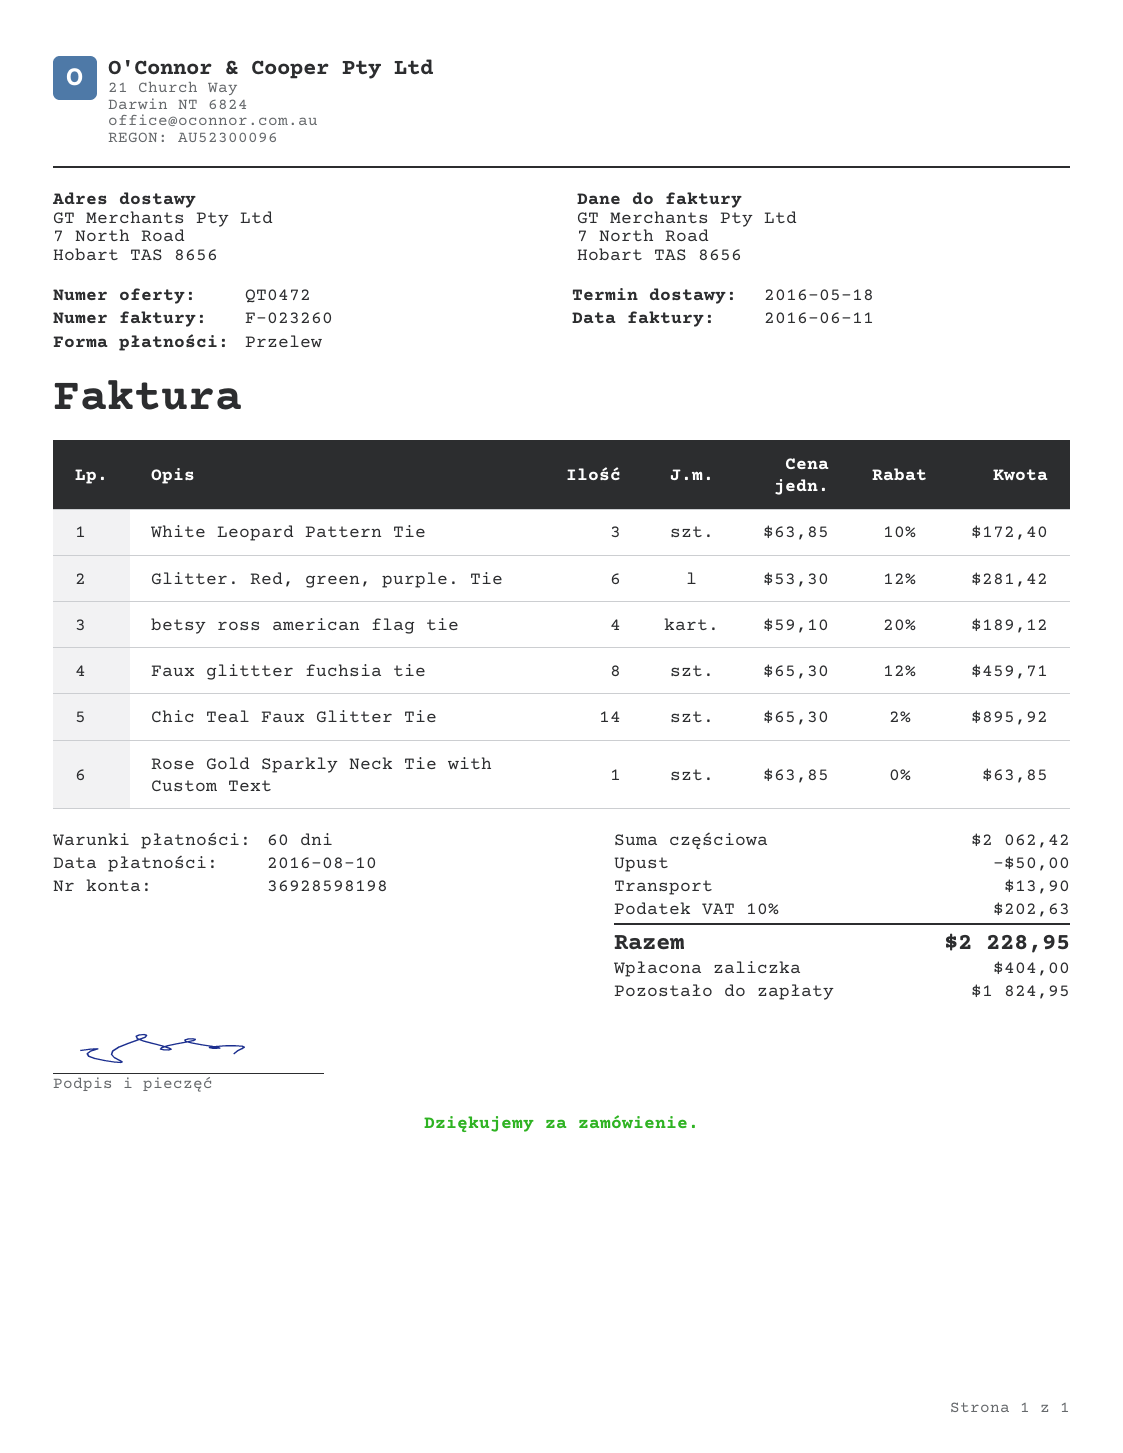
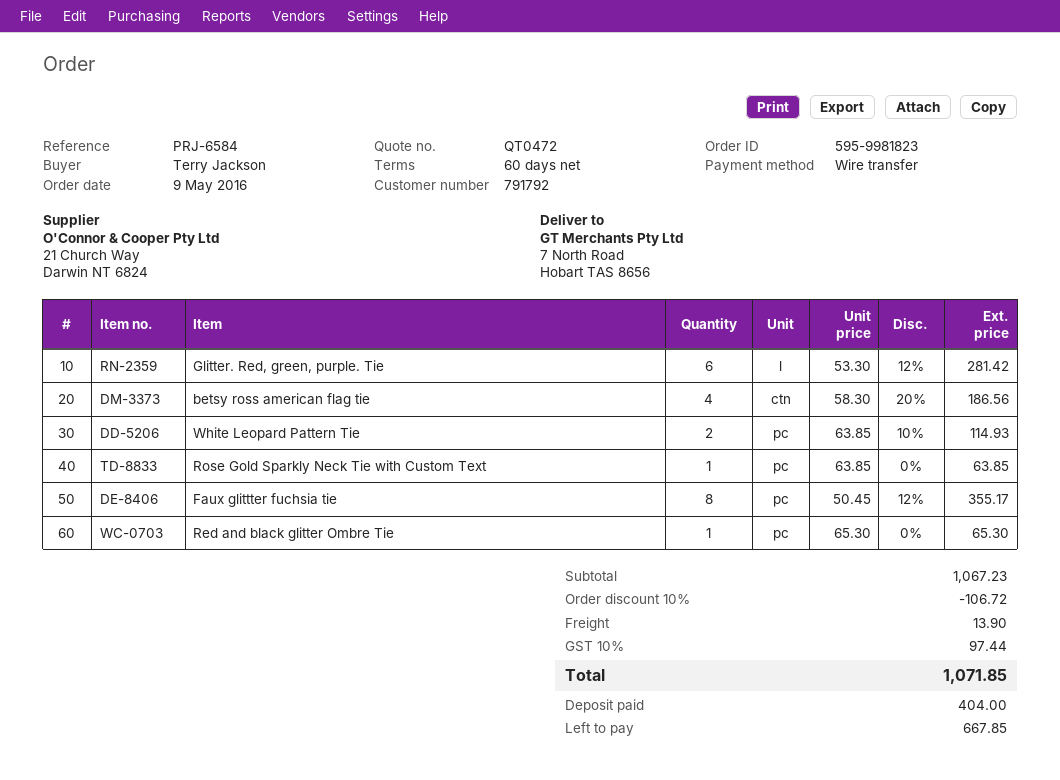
White Leopard Pattern Tie: 3 x 63.85 - 10% = 172.40 -> 2 x 63.85 - 10% = 114.93
betsy ross american flag tie: 4 x 59.10 - 20% = 189.12 -> 4 x 58.30 - 20% = 186.56
Faux glittter fuchsia tie: 8 x 65.30 - 12% = 459.71 -> 8 x 50.45 - 12% = 355.17
Chic Teal Faux Glitter Tie: 14 x 65.30 - 2% = 895.92 -> none
Red and black glitter Ombre Tie: none -> 1 x 65.30 = 65.30
subtotal: 2062.42 -> 1067.23
discount: 50.00 -> 106.72
tax: 10% = 202.63 -> 10% = 97.44
total: 2228.95 -> 1071.85
balance: 1824.95 -> 667.85

